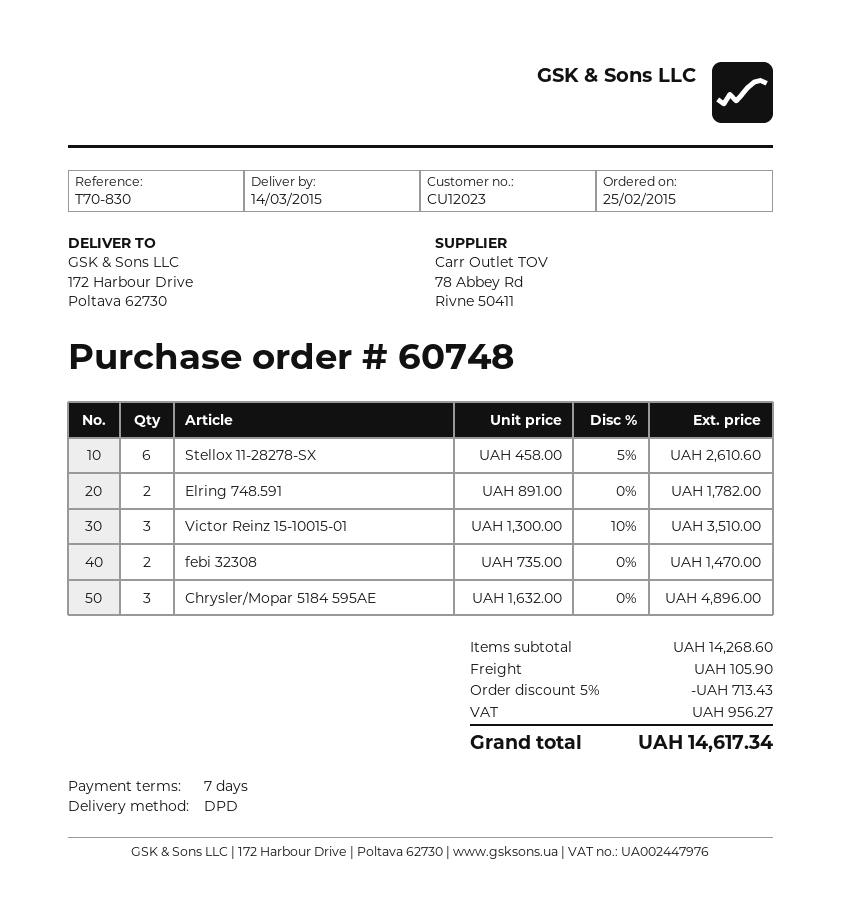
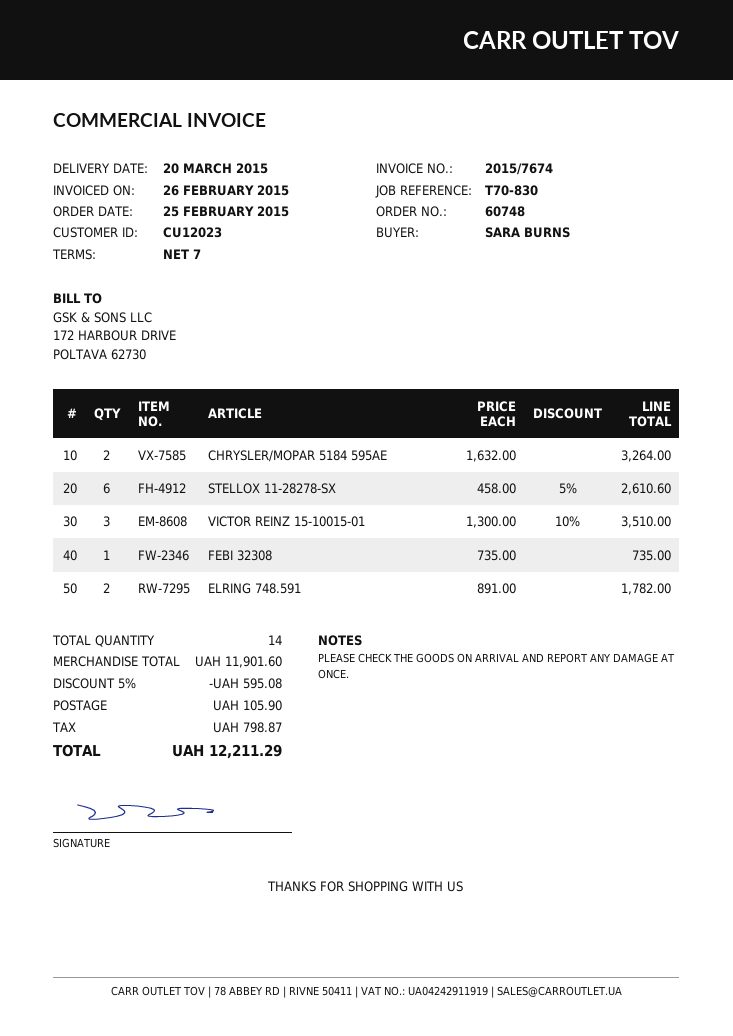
delivery date: 2015-03-14 -> 2015-03-20
febi 32308: 2 x 735.00 = 1470.00 -> 1 x 735.00 = 735.00
Chrysler/Mopar 5184 595AE: 3 x 1632.00 = 4896.00 -> 2 x 1632.00 = 3264.00
subtotal: 14268.60 -> 11901.60
discount: 5% = 713.43 -> 5% = 595.08
tax: 956.27 -> 798.87
total: 14617.34 -> 12211.29

